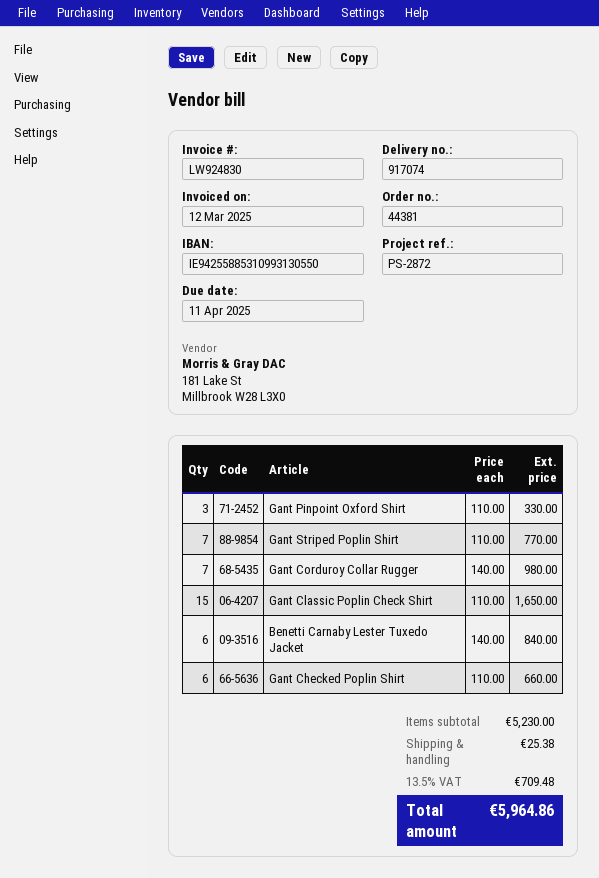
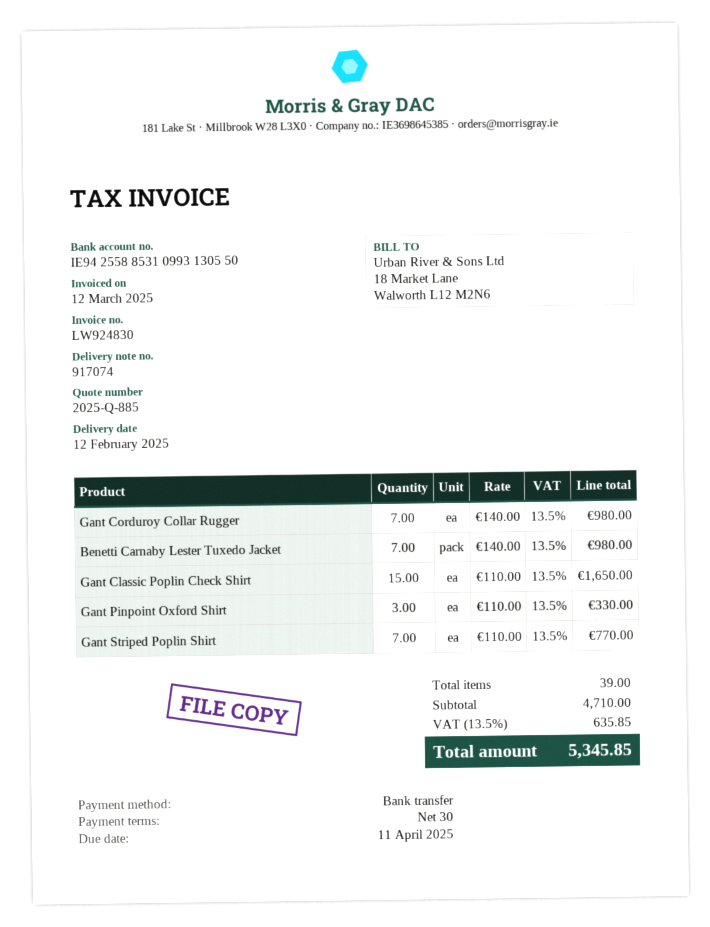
Benetti Carnaby Lester Tuxedo Jacket: 6 x 140.00 = 840.00 -> 7 x 140.00 = 980.00
Gant Checked Poplin Shirt: 6 x 110.00 = 660.00 -> none
subtotal: 5230.00 -> 4710.00
shipping: 25.38 -> none
tax: 13.5% = 709.48 -> 13.5% = 635.85
total: 5964.86 -> 5345.85

